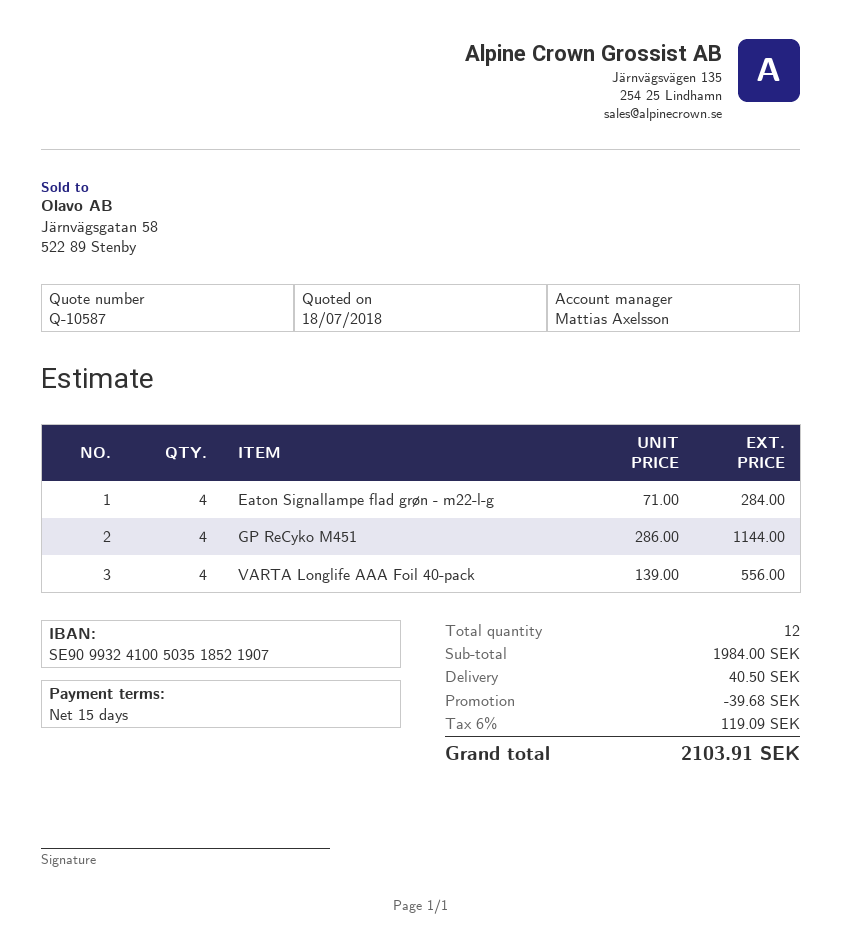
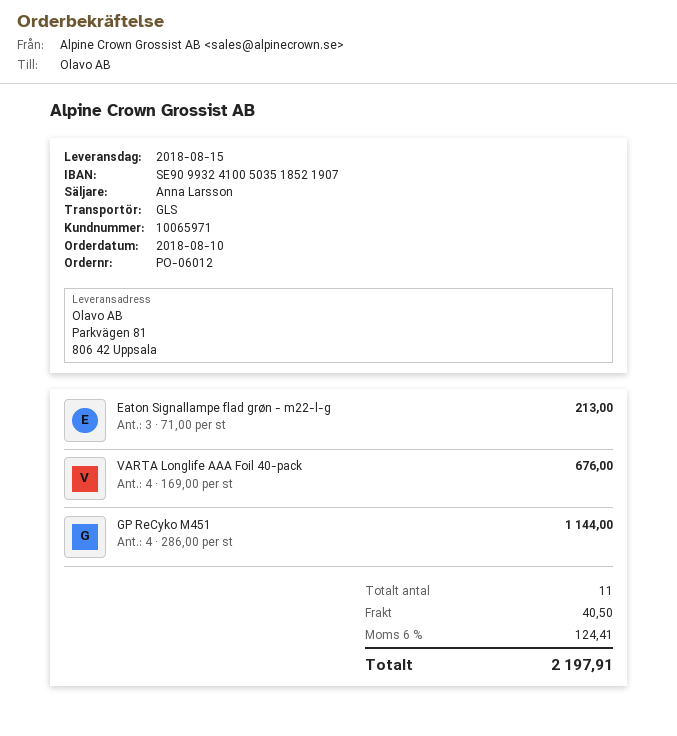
sales rep: Mattias Axelsson -> Anna Larsson
Eaton Signallampe flad grøn - m22-l-g: 4 x 71.00 = 284.00 -> 3 x 71.00 = 213.00
VARTA Longlife AAA Foil 40-pack: 4 x 139.00 = 556.00 -> 4 x 169.00 = 676.00
total quantity: 12 -> 11
discount: 39.68 -> none
tax: 6% = 119.09 -> 6% = 124.41
total: 2103.91 -> 2197.91

